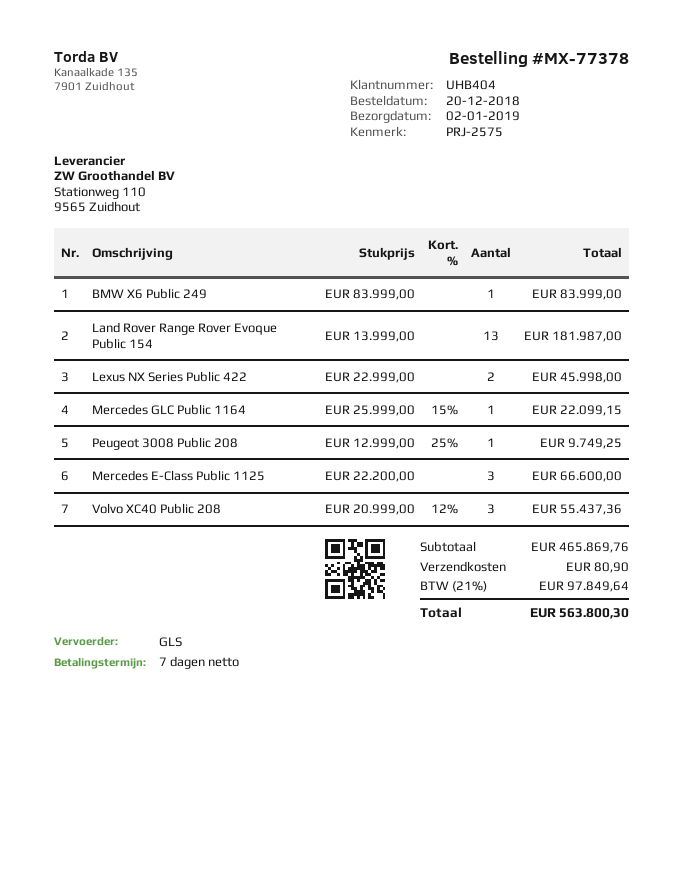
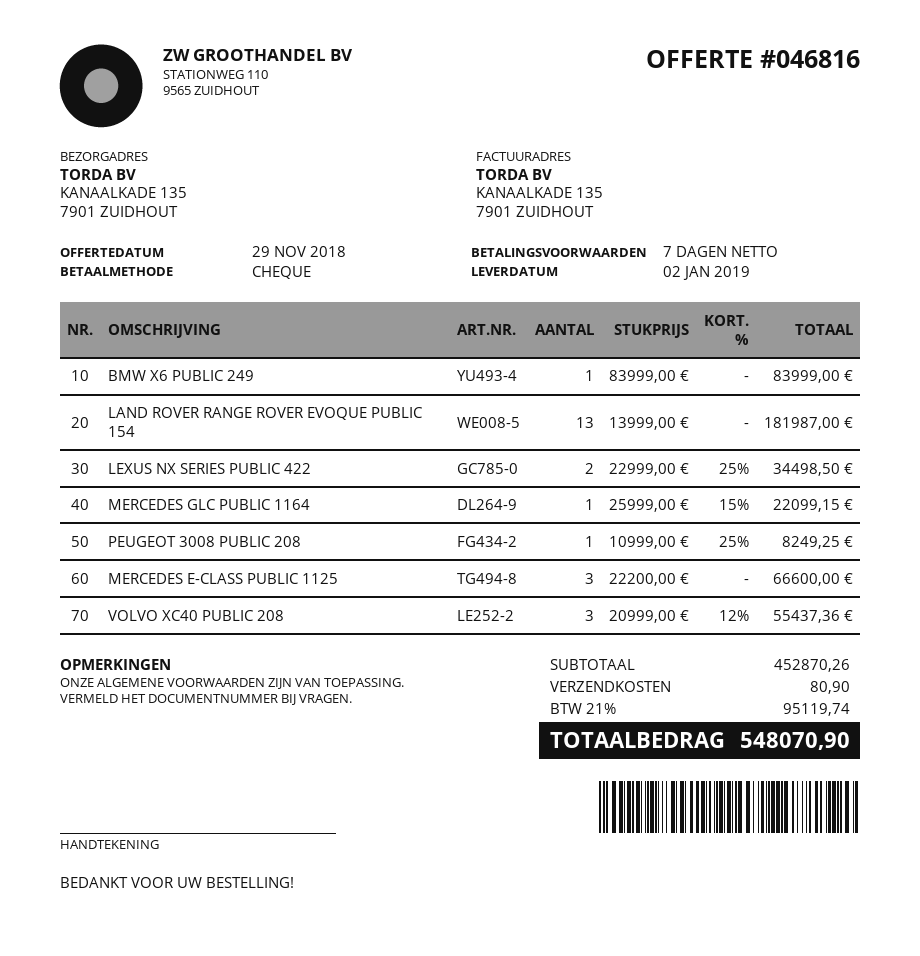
Lexus NX Series Public 422: 2 x 22999.00 = 45998.00 -> 2 x 22999.00 - 25% = 34498.50
Peugeot 3008 Public 208: 1 x 12999.00 - 25% = 9749.25 -> 1 x 10999.00 - 25% = 8249.25
subtotal: 465869.76 -> 452870.26
tax: 21% = 97849.64 -> 21% = 95119.74
total: 563800.30 -> 548070.90

